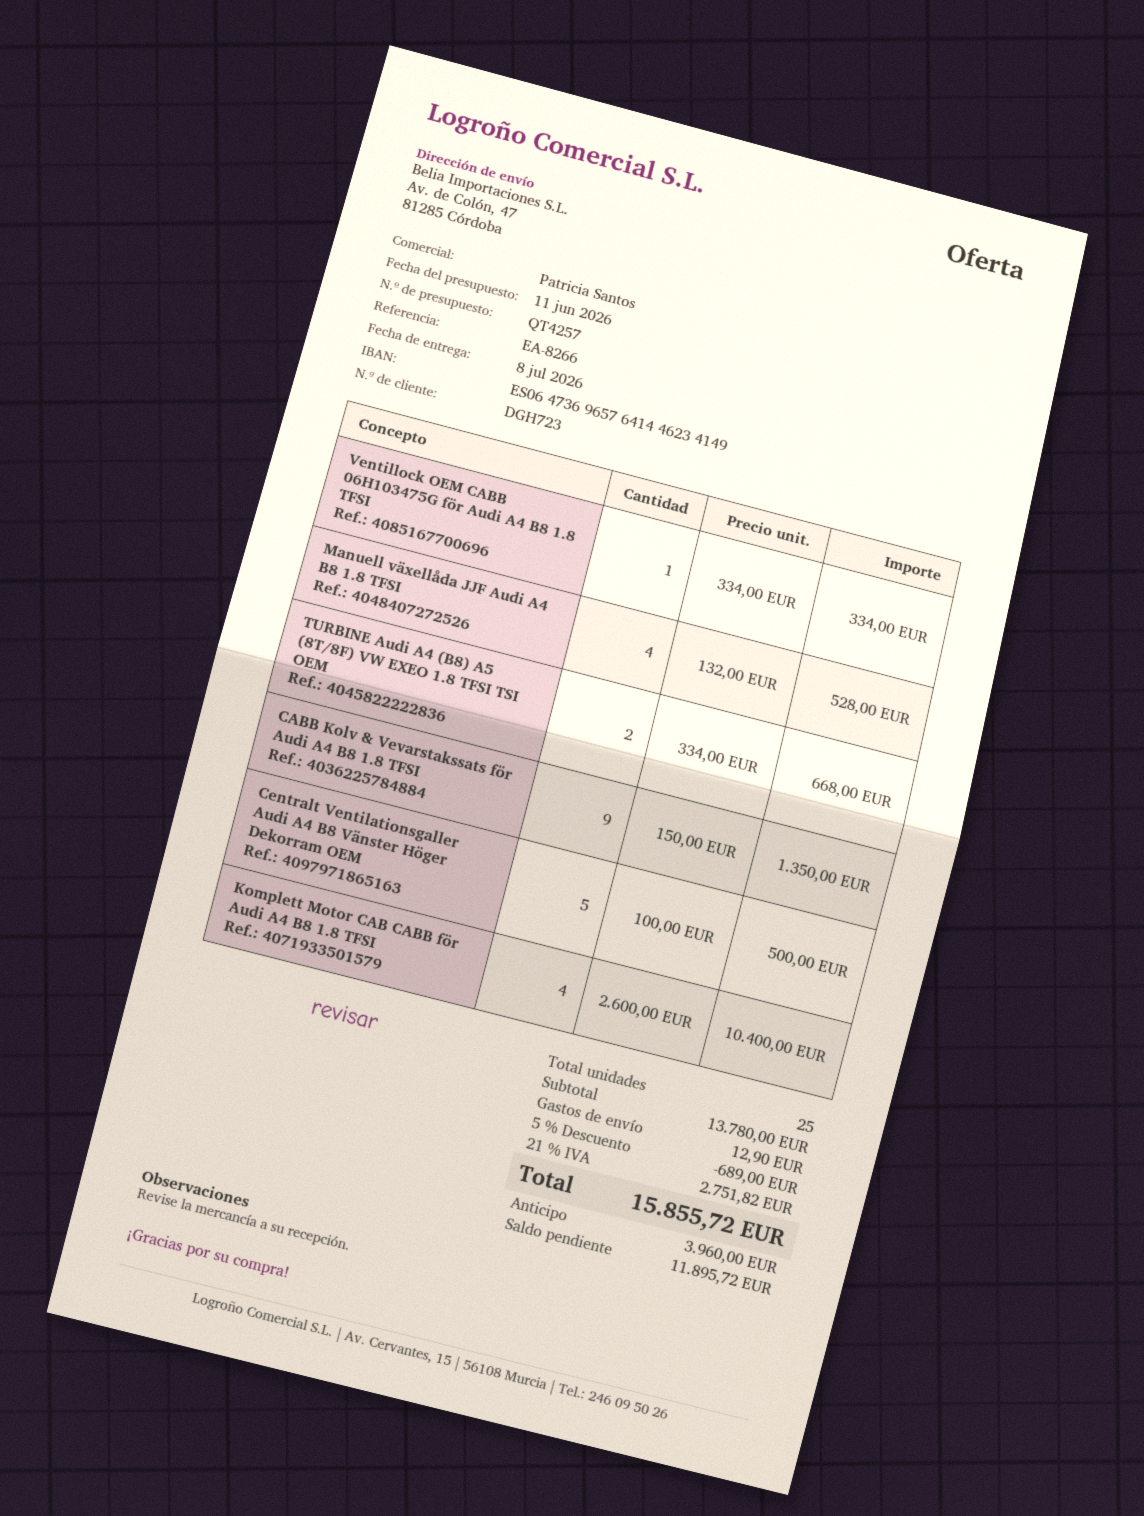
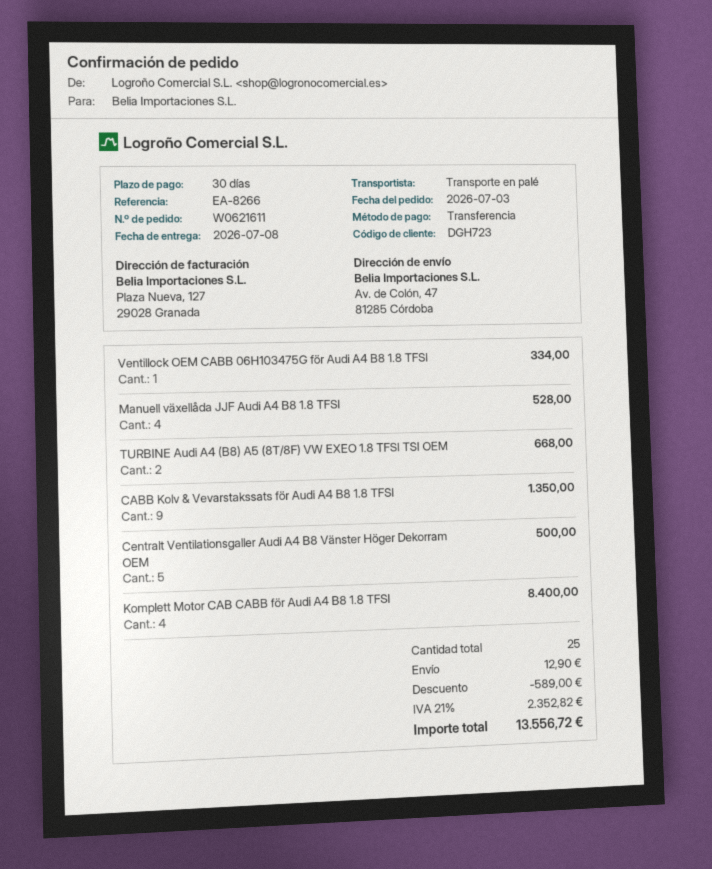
Komplett Motor CAB CABB för Audi A4 B8 1.8 TFSI: 4 for 10400.00 -> 4 for 8400.00
discount: 689.00 -> 589.00
tax: 21% = 2751.82 -> 21% = 2352.82
total: 15855.72 -> 13556.72

